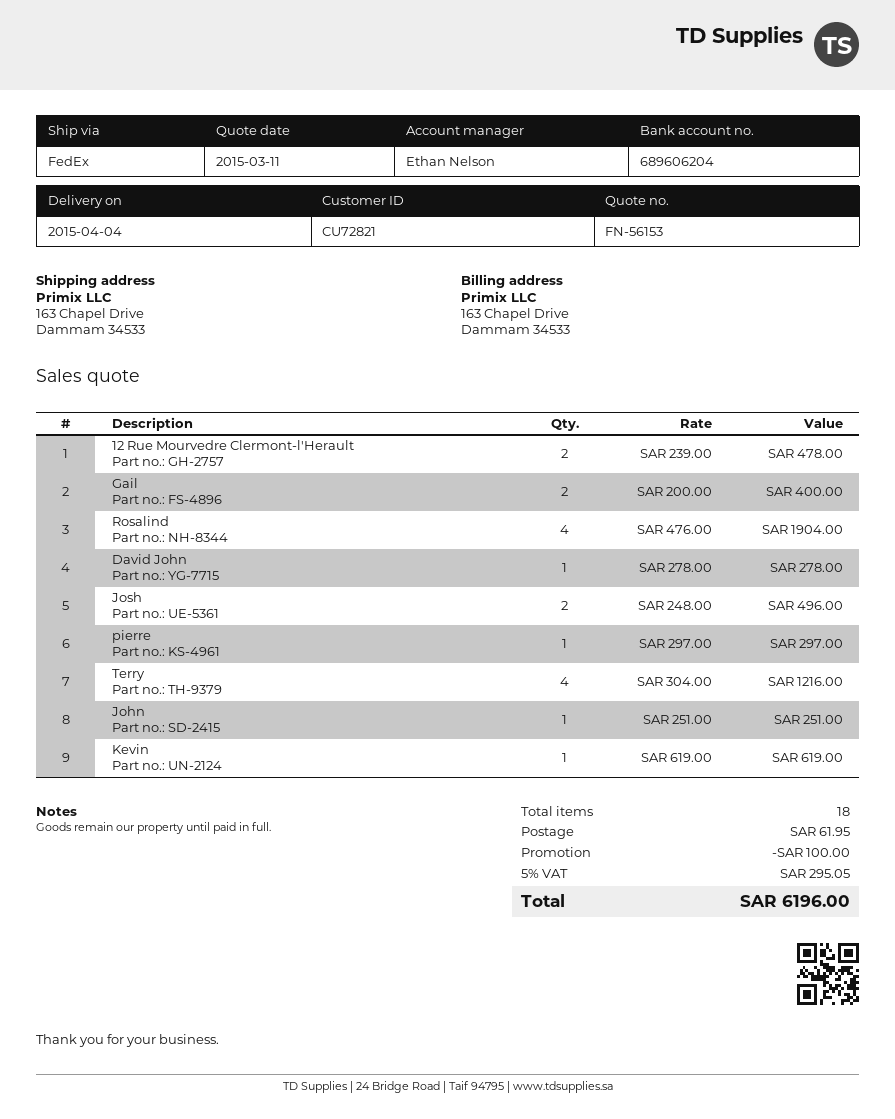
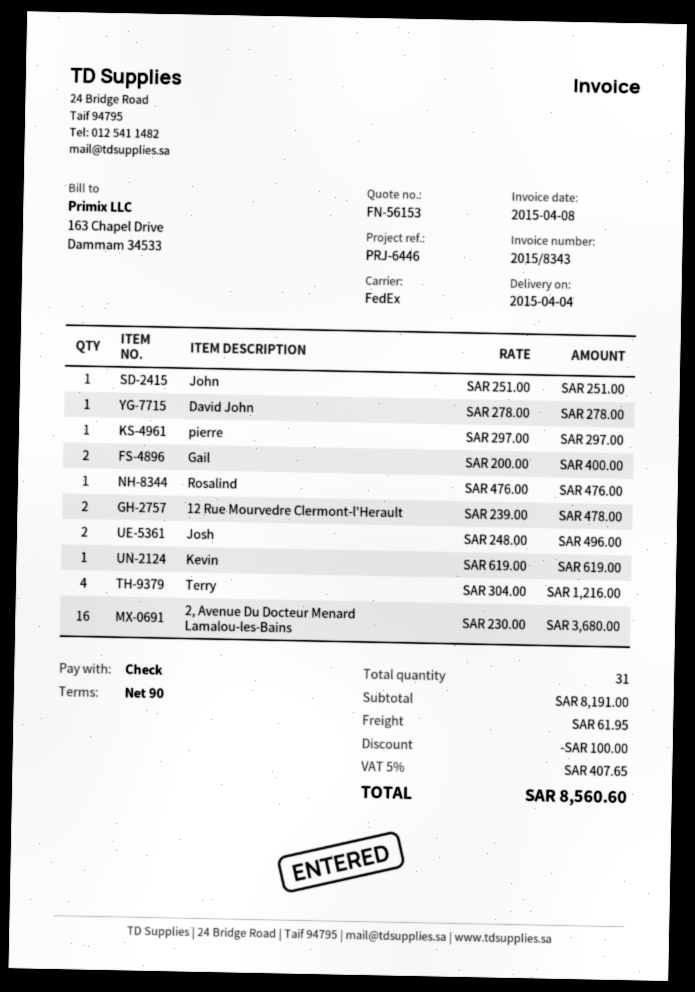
Rosalind: 4 x 476.00 = 1904.00 -> 1 x 476.00 = 476.00
2, Avenue Du Docteur Menard Lamalou-les-Bains: none -> 16 x 230.00 = 3680.00
total quantity: 18 -> 31
tax: 5% = 295.05 -> 5% = 407.65
total: 6196.00 -> 8560.60

